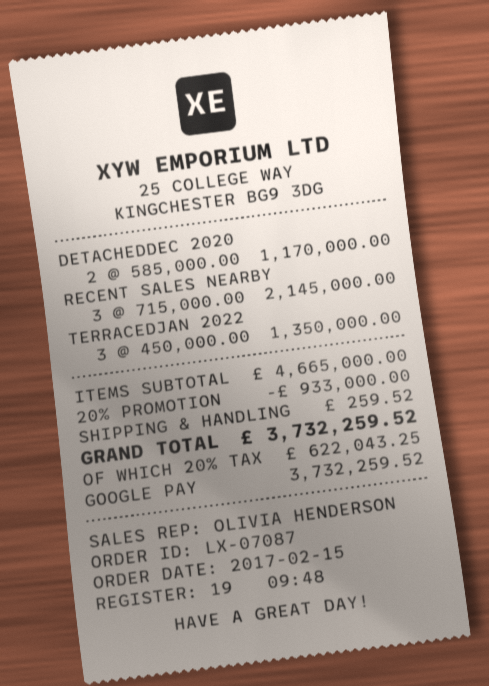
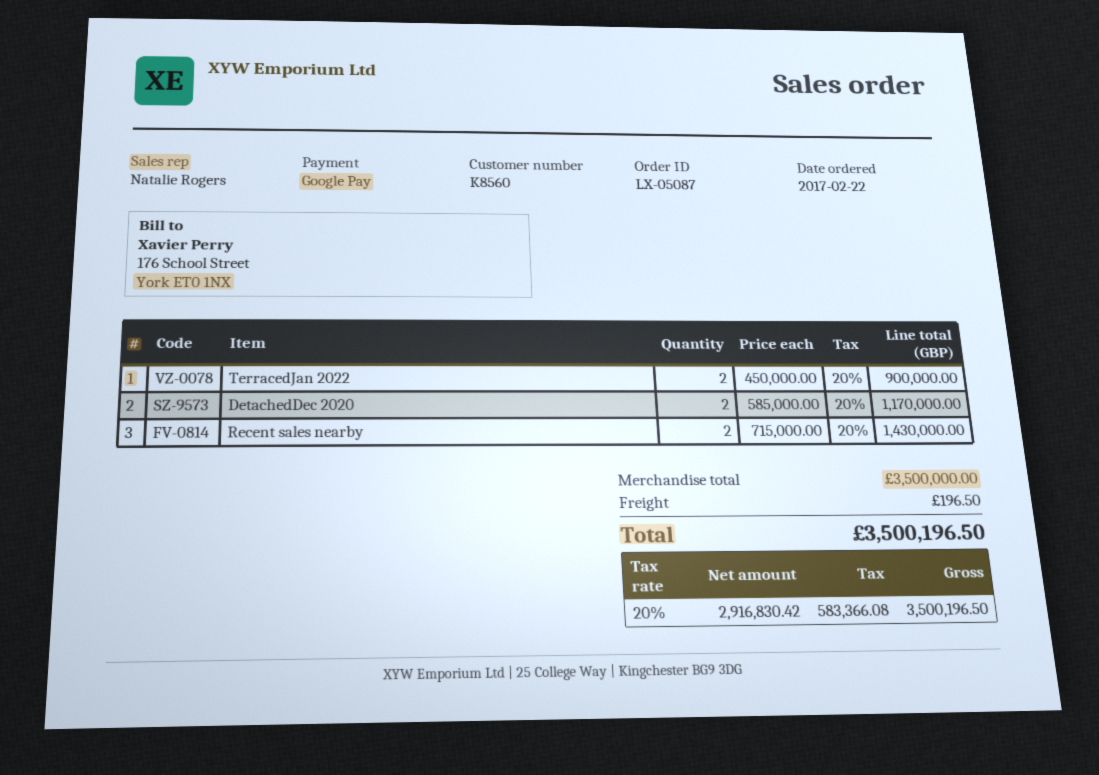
order number: LX-07087 -> LX-05087
order date: 2017-02-15 -> 2017-02-22
sales rep: OLIVIA HENDERSON -> Natalie Rogers
RECENT SALES NEARBY: 3 x 715000.00 = 2145000.00 -> 2 x 715000.00 = 1430000.00
TERRACEDJAN 2022: 3 x 450000.00 = 1350000.00 -> 2 x 450000.00 = 900000.00
subtotal: 4665000.00 -> 3500000.00
discount: 20% = 933000.00 -> none
shipping: 259.52 -> 196.50
tax: 20% = 622043.25 -> 20% = 583366.08
total: 3732259.52 -> 3500196.50

